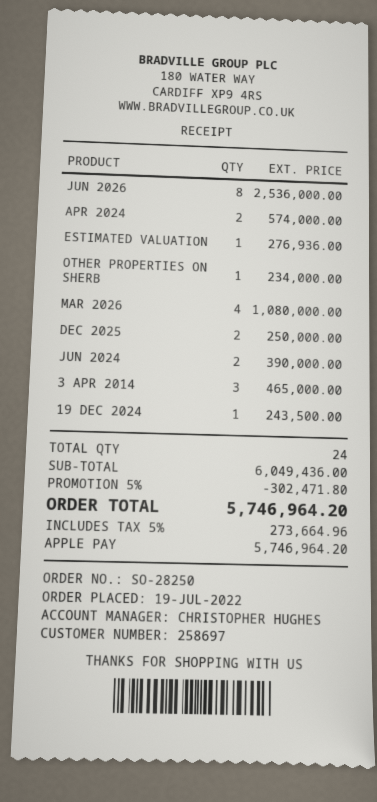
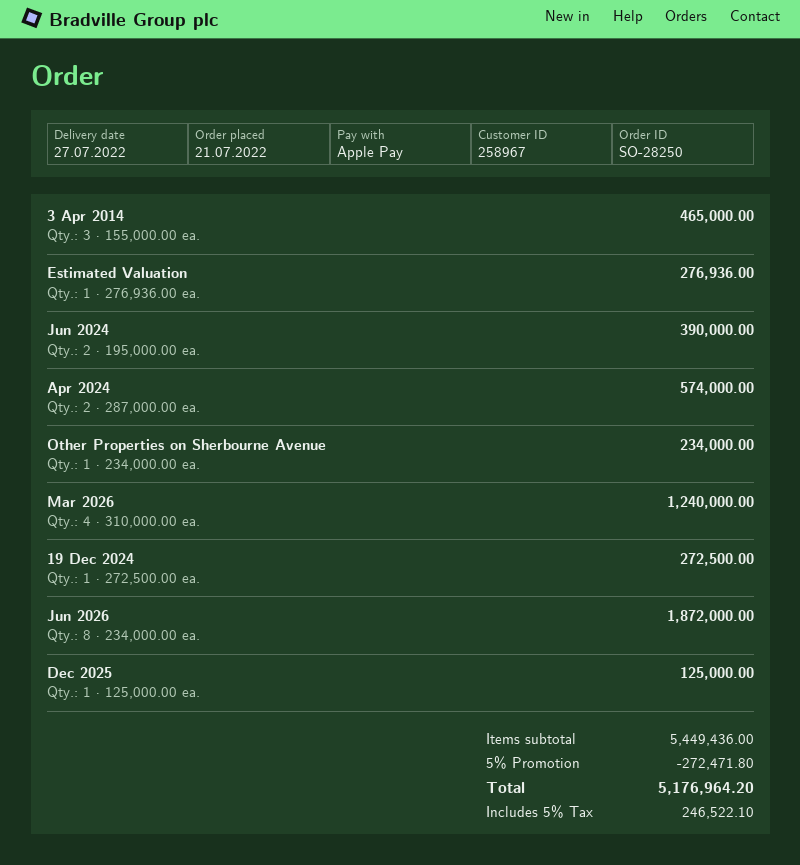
order date: 2022-07-19 -> 2022-07-21
customer number: 258697 -> 258967
JUN 2026: 8 for 2536000.00 -> 8 for 1872000.00
MAR 2026: 4 for 1080000.00 -> 4 for 1240000.00
DEC 2025: 2 for 250000.00 -> 1 for 125000.00
19 DEC 2024: 1 for 243500.00 -> 1 for 272500.00
subtotal: 6049436.00 -> 5449436.00
discount: 5% = 302471.80 -> 5% = 272471.80
tax: 5% = 273664.96 -> 5% = 246522.10
total: 5746964.20 -> 5176964.20

